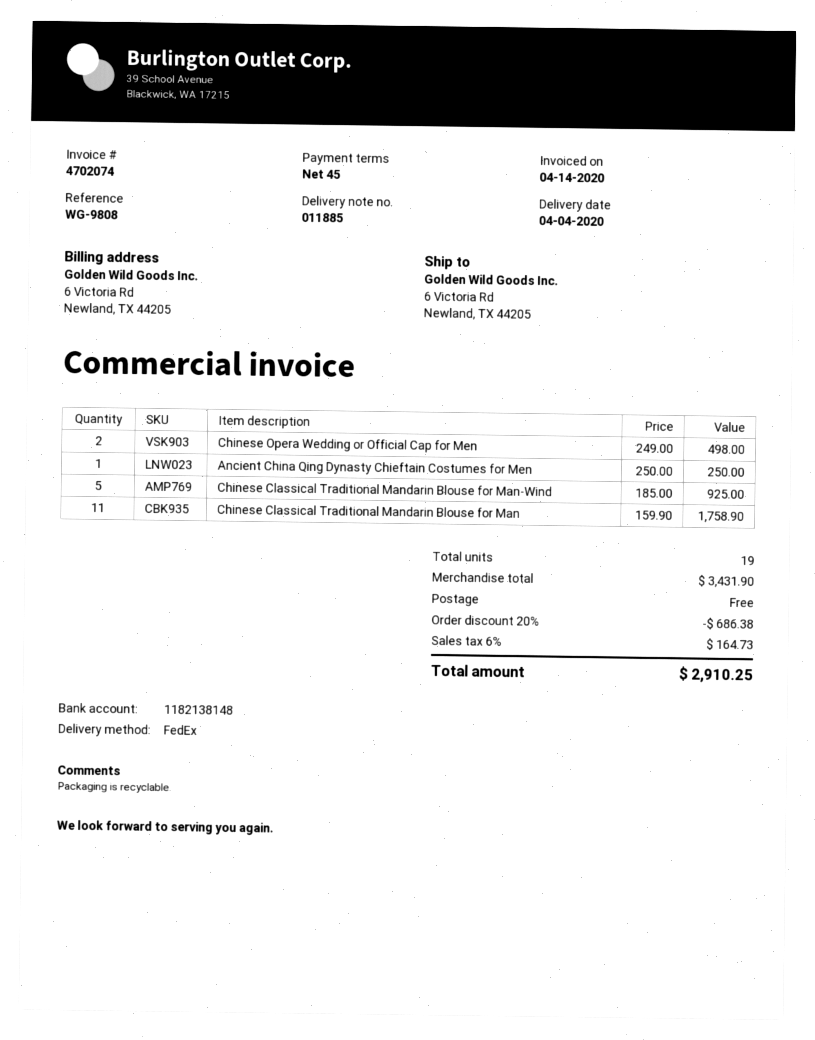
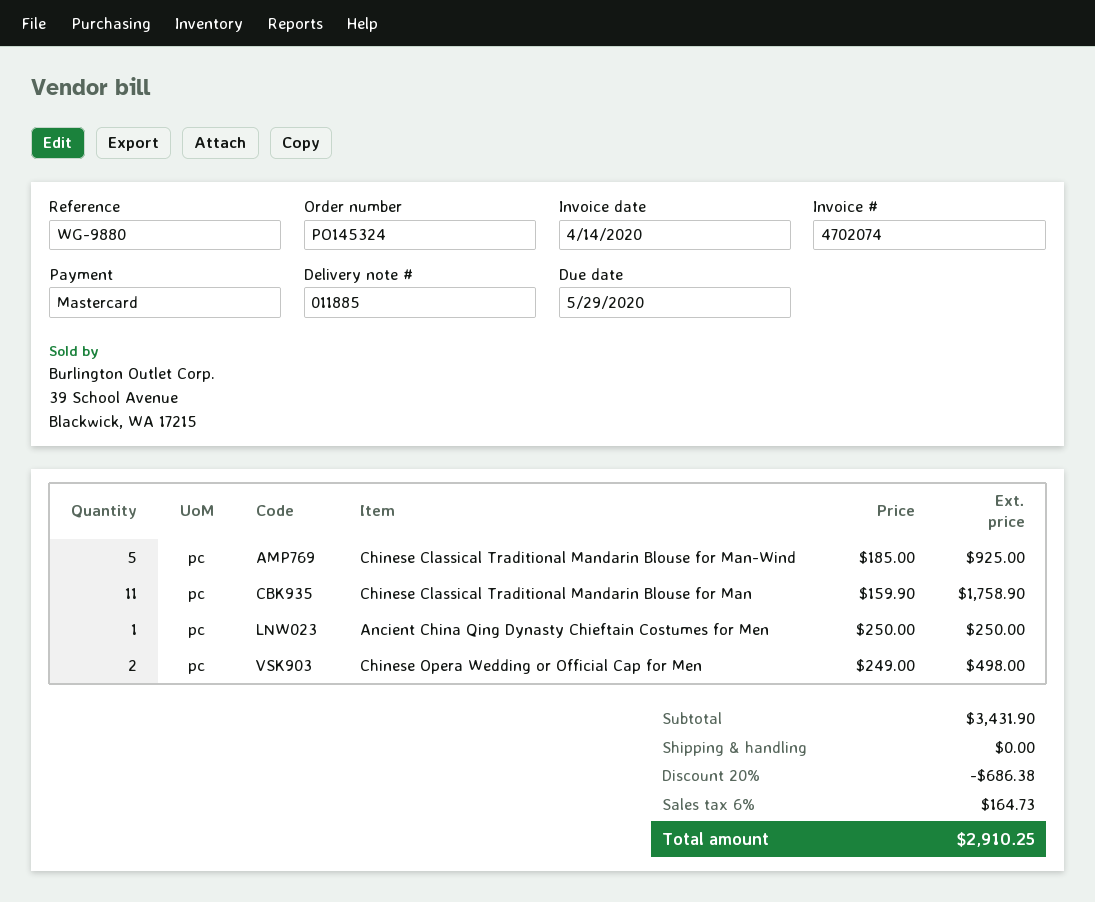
reference: WG-9808 -> WG-9880

